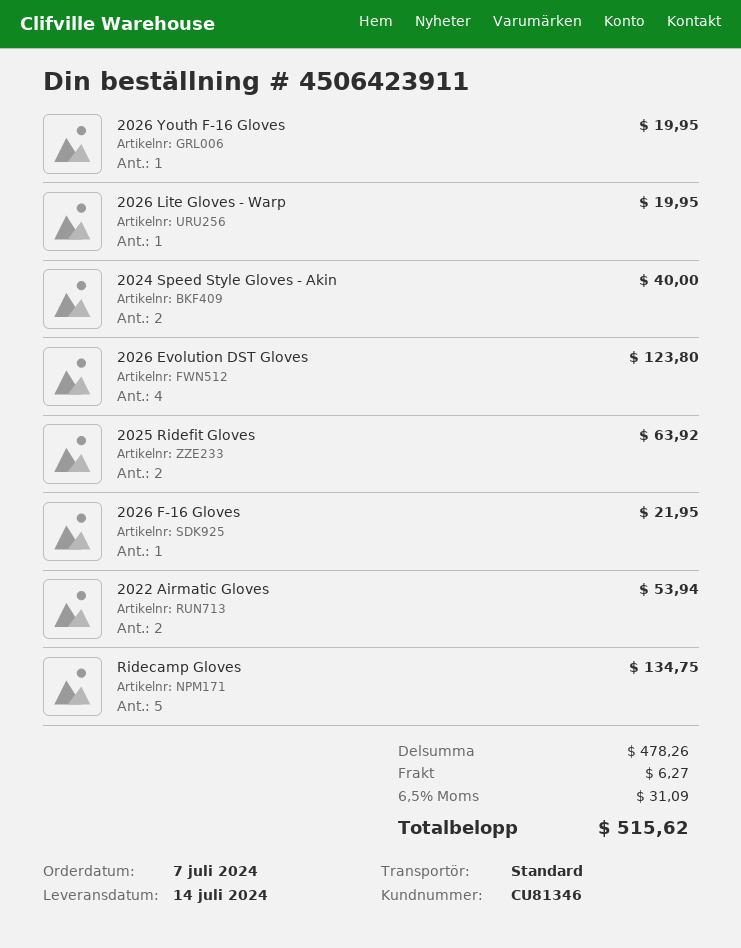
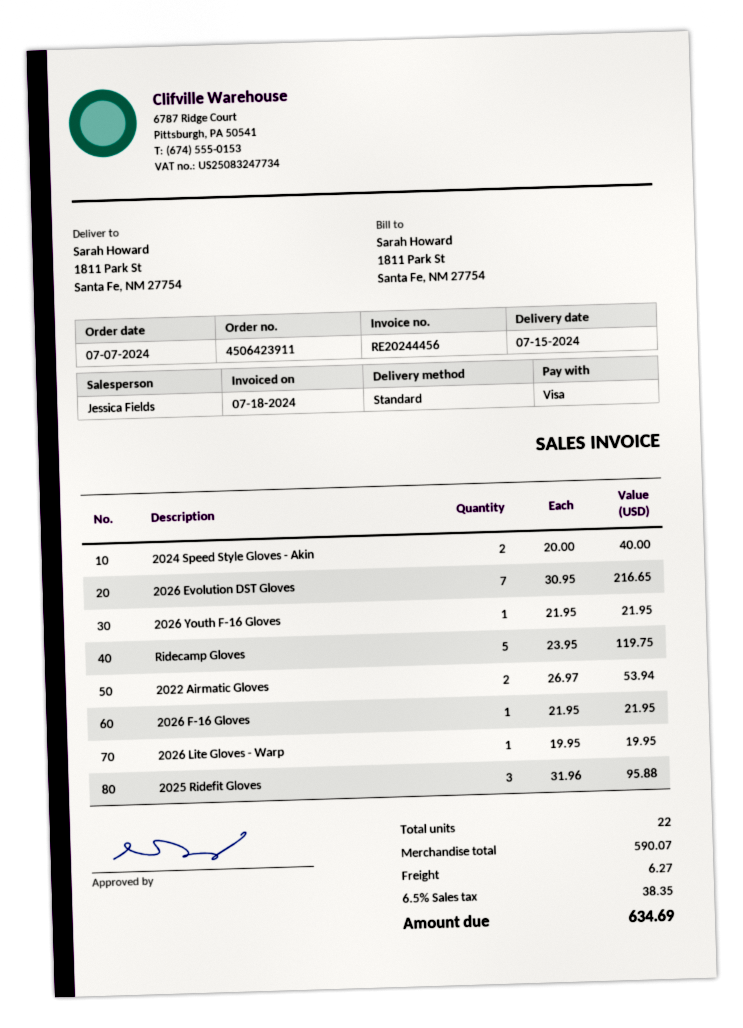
delivery date: 2024-07-14 -> 2024-07-15
2026 Youth F-16 Gloves: 1 for 19.95 -> 1 for 21.95
2026 Evolution DST Gloves: 4 for 123.80 -> 7 for 216.65
2025 Ridefit Gloves: 2 for 63.92 -> 3 for 95.88
Ridecamp Gloves: 5 for 134.75 -> 5 for 119.75
subtotal: 478.26 -> 590.07
tax: 6.5% = 31.09 -> 6.5% = 38.35
total: 515.62 -> 634.69

